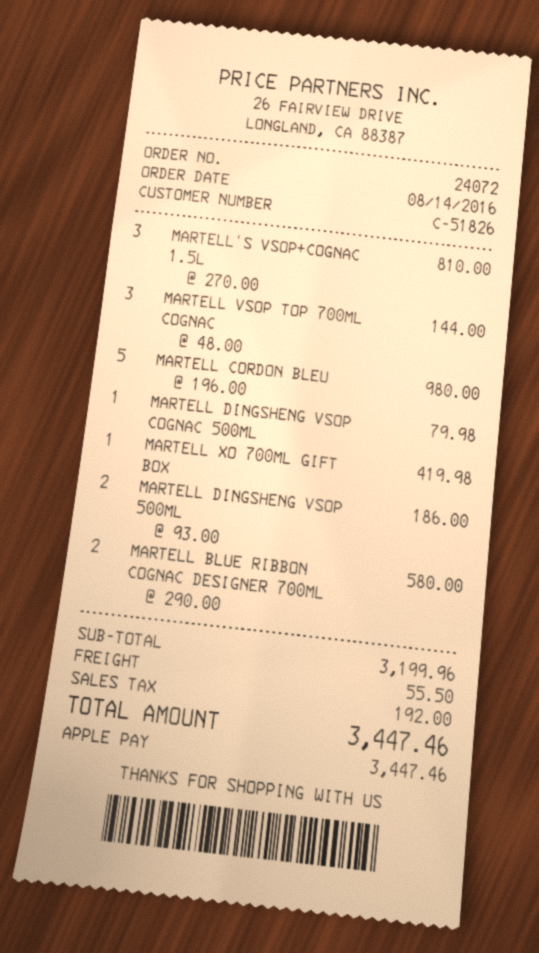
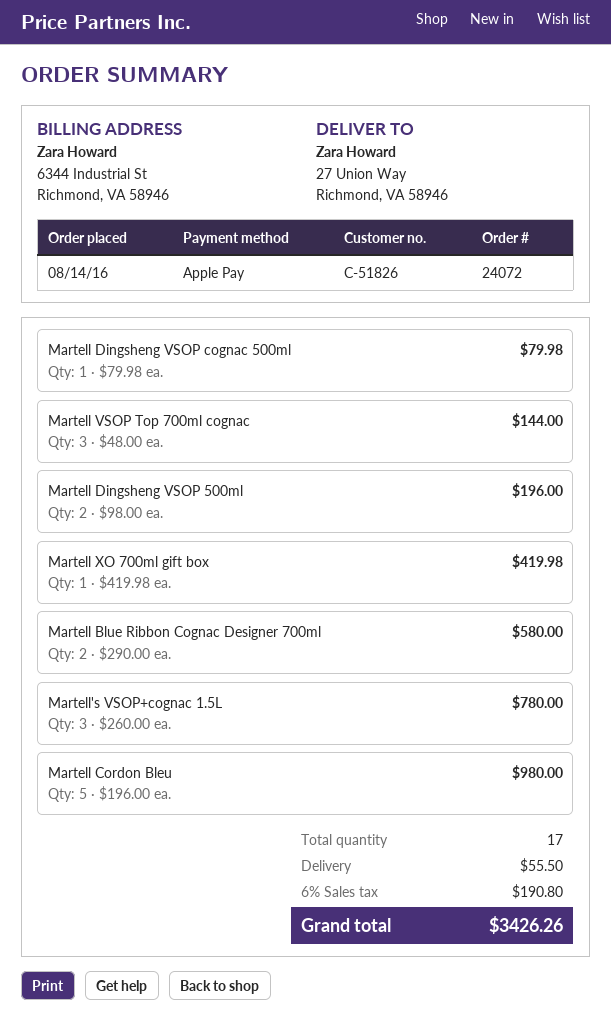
MARTELL'S VSOP+COGNAC 1.5L: 3 x 270.00 = 810.00 -> 3 x 260.00 = 780.00
MARTELL DINGSHENG VSOP 500ML: 2 x 93.00 = 186.00 -> 2 x 98.00 = 196.00
tax: 192.00 -> 190.80
total: 3447.46 -> 3426.26

